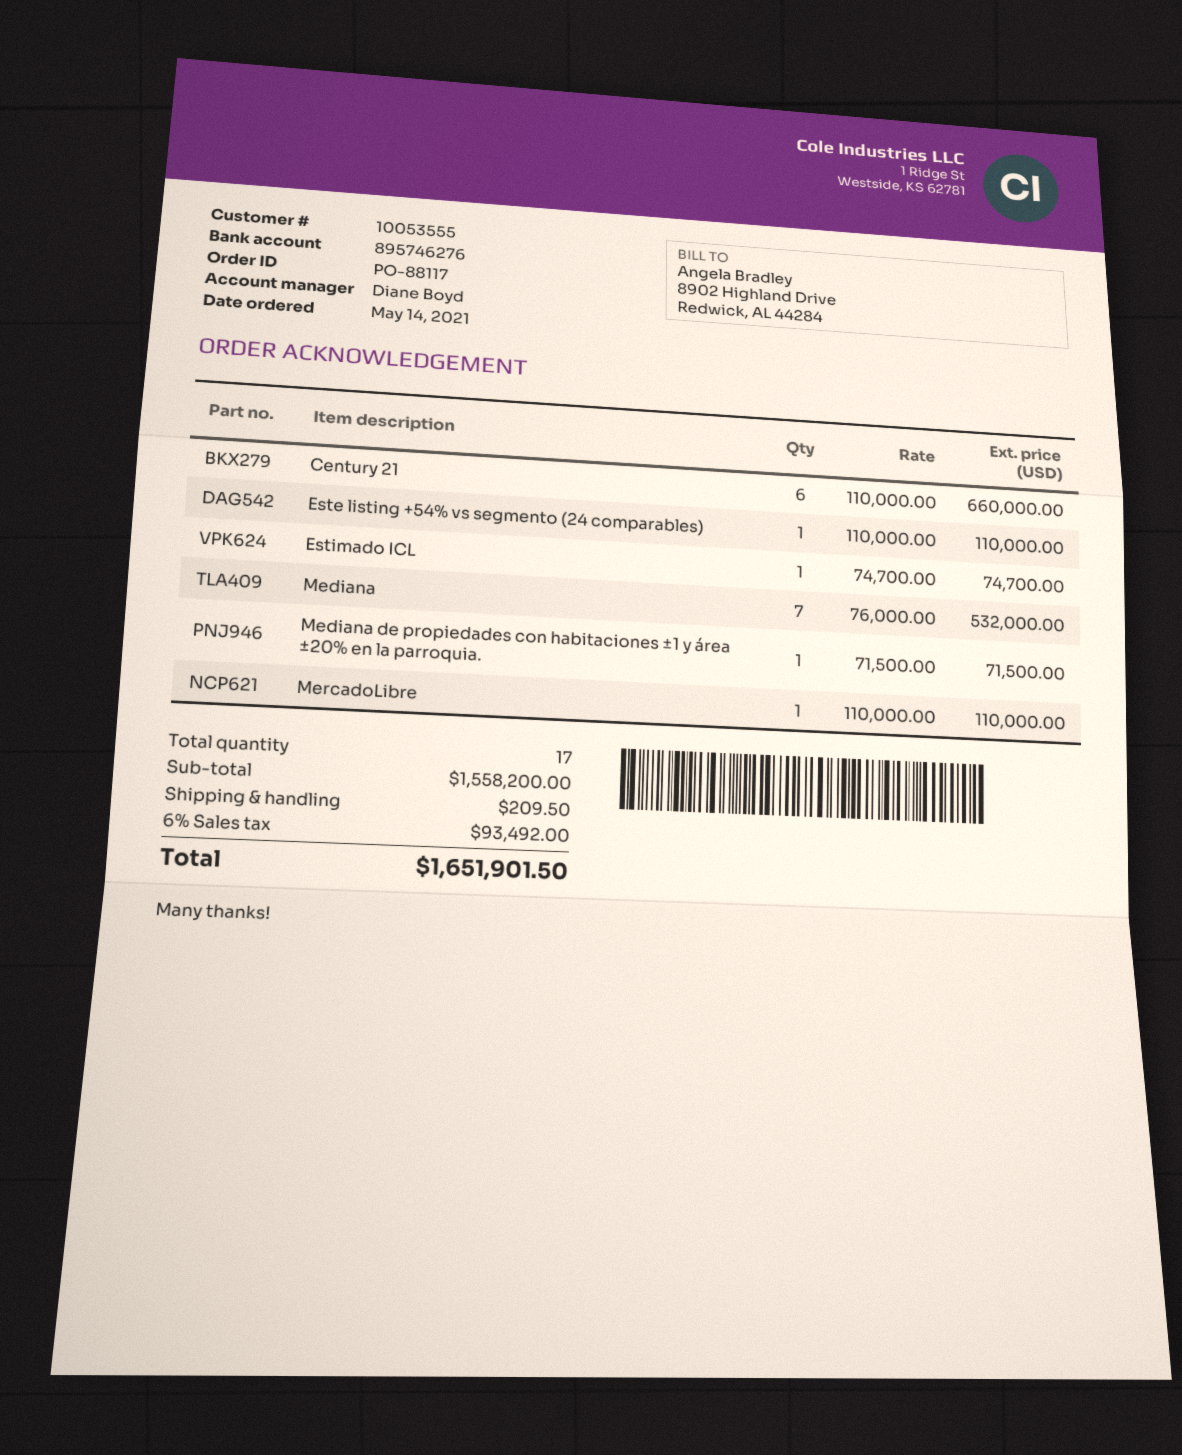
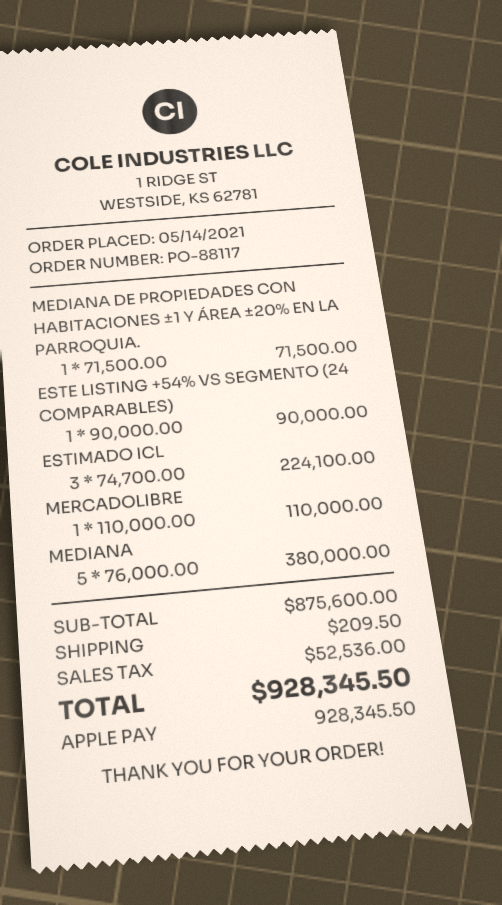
Century 21: 6 x 110000.00 = 660000.00 -> none
Este listing +54% vs segmento (24 comparables): 1 x 110000.00 = 110000.00 -> 1 x 90000.00 = 90000.00
Estimado ICL: 1 x 74700.00 = 74700.00 -> 3 x 74700.00 = 224100.00
Mediana: 7 x 76000.00 = 532000.00 -> 5 x 76000.00 = 380000.00
subtotal: 1558200.00 -> 875600.00
tax: 93492.00 -> 52536.00
total: 1651901.50 -> 928345.50

